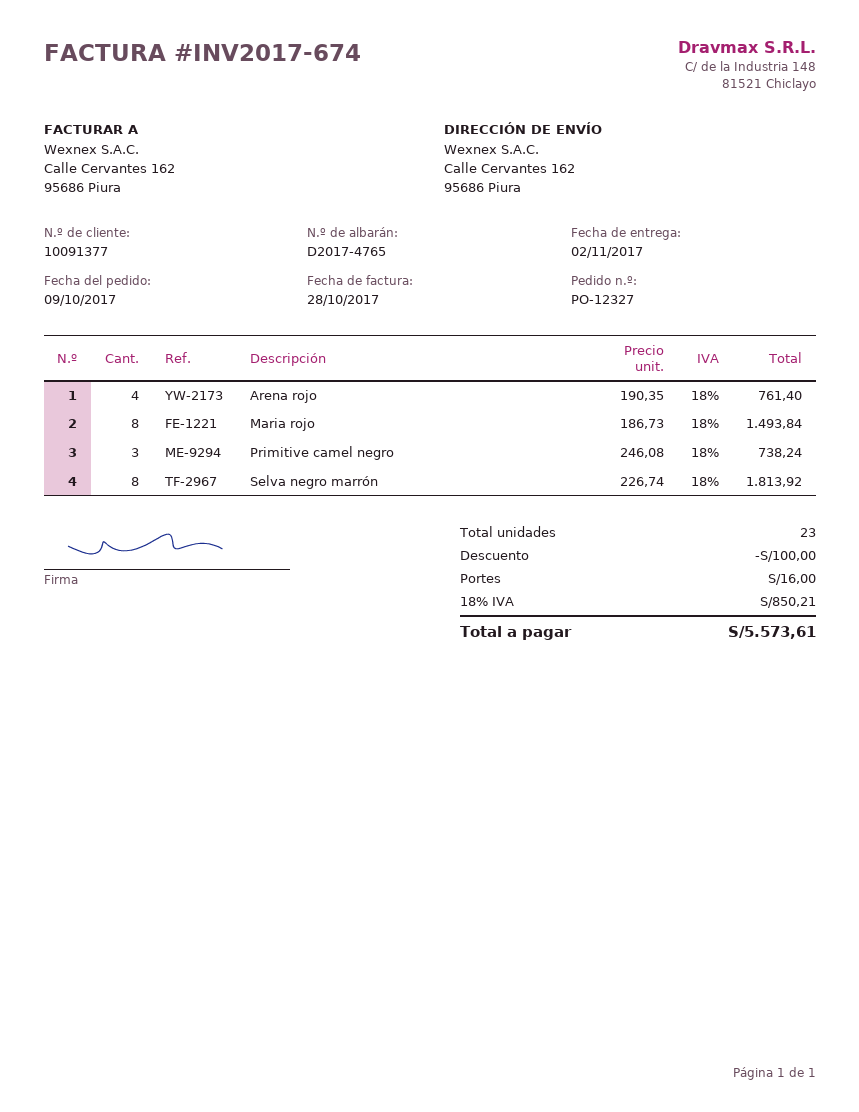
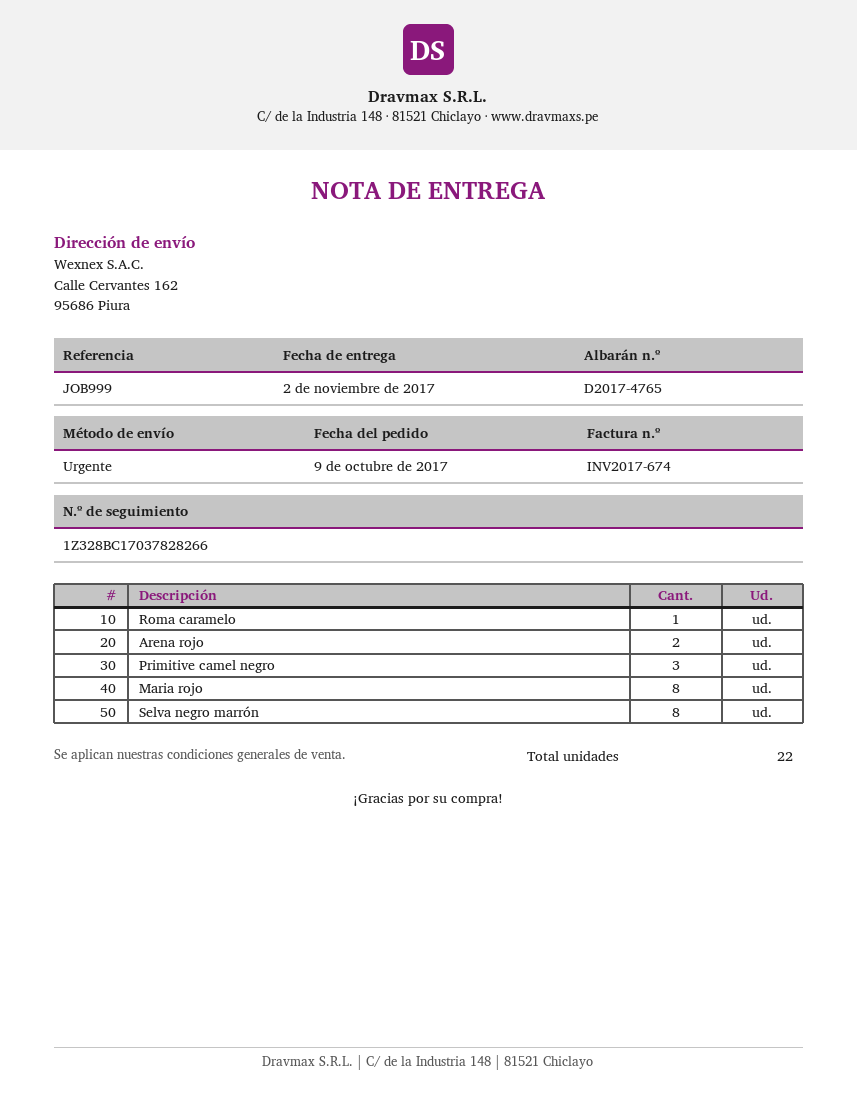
Arena rojo: 4 -> 2
Roma caramelo: none -> 1
total quantity: 23 -> 22

